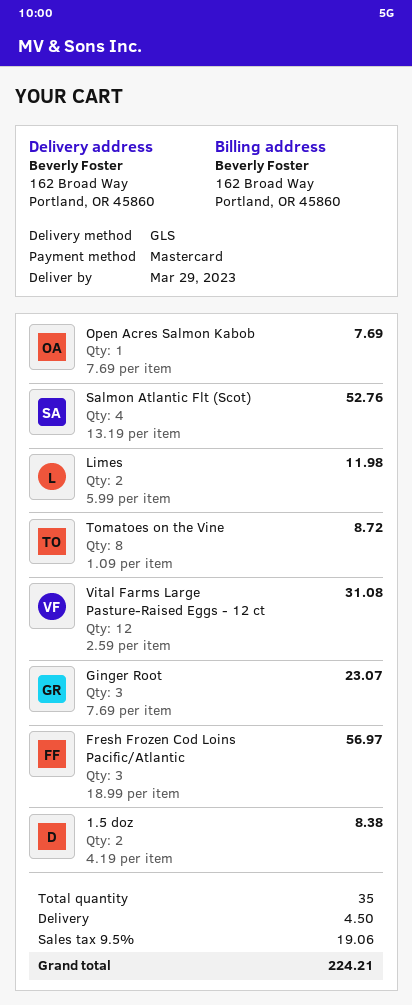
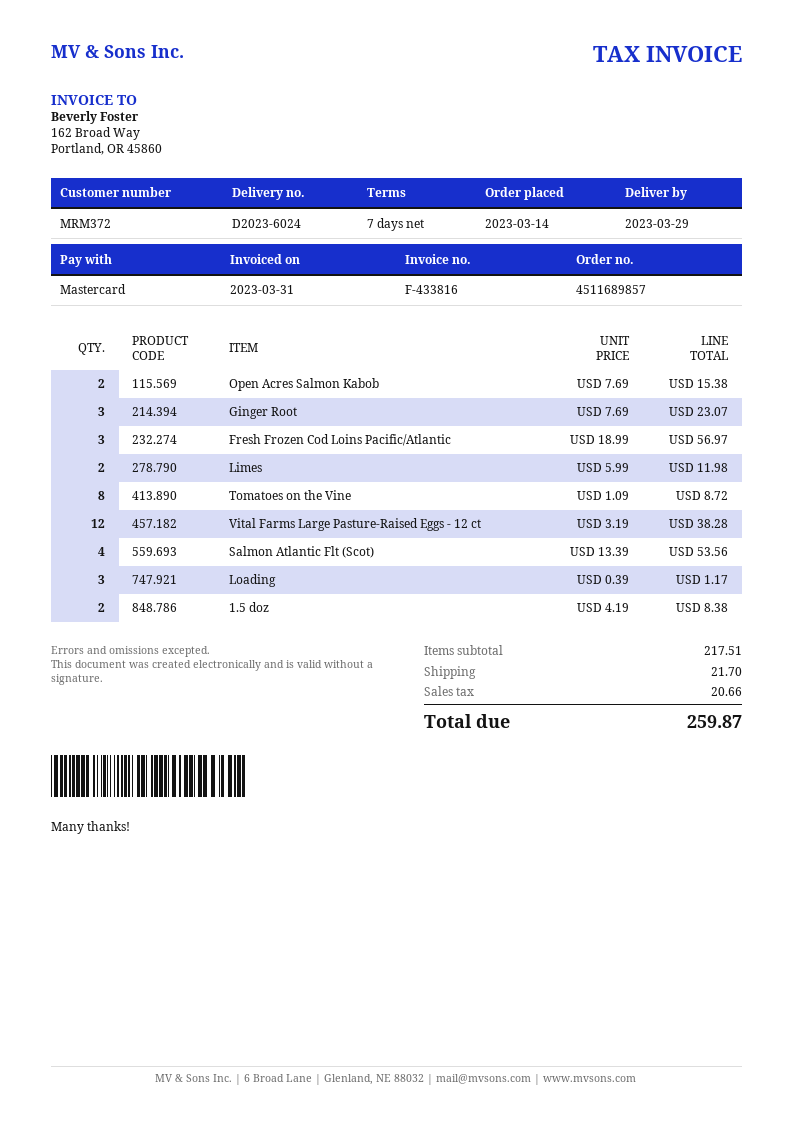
Open Acres Salmon Kabob: 1 x 7.69 = 7.69 -> 2 x 7.69 = 15.38
Salmon Atlantic Flt (Scot): 4 x 13.19 = 52.76 -> 4 x 13.39 = 53.56
Vital Farms Large Pasture-Raised Eggs - 12 ct: 12 x 2.59 = 31.08 -> 12 x 3.19 = 38.28
Loading: none -> 3 x 0.39 = 1.17
shipping: 4.50 -> 21.70
tax: 19.06 -> 20.66
total: 224.21 -> 259.87

